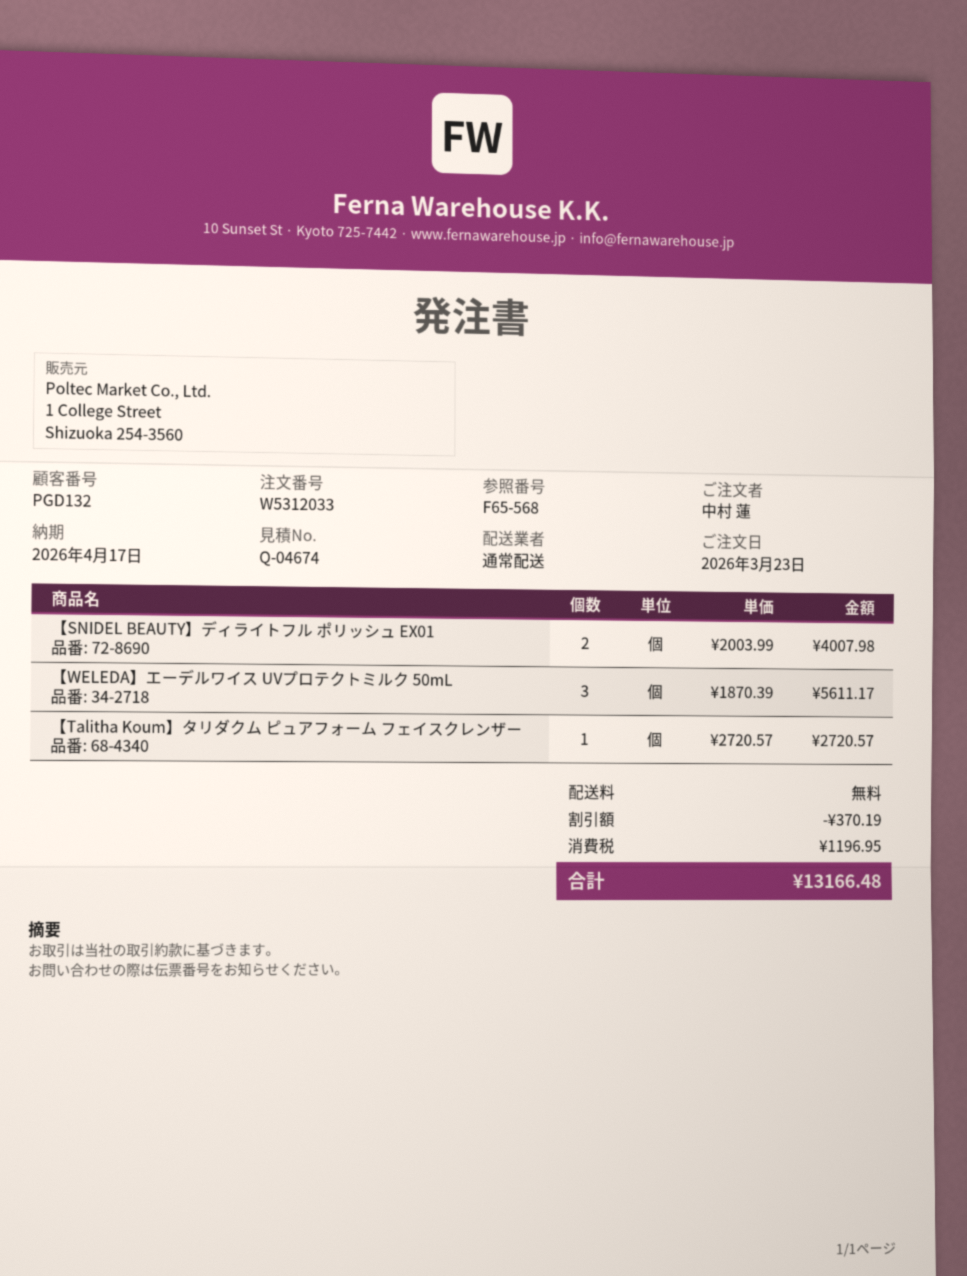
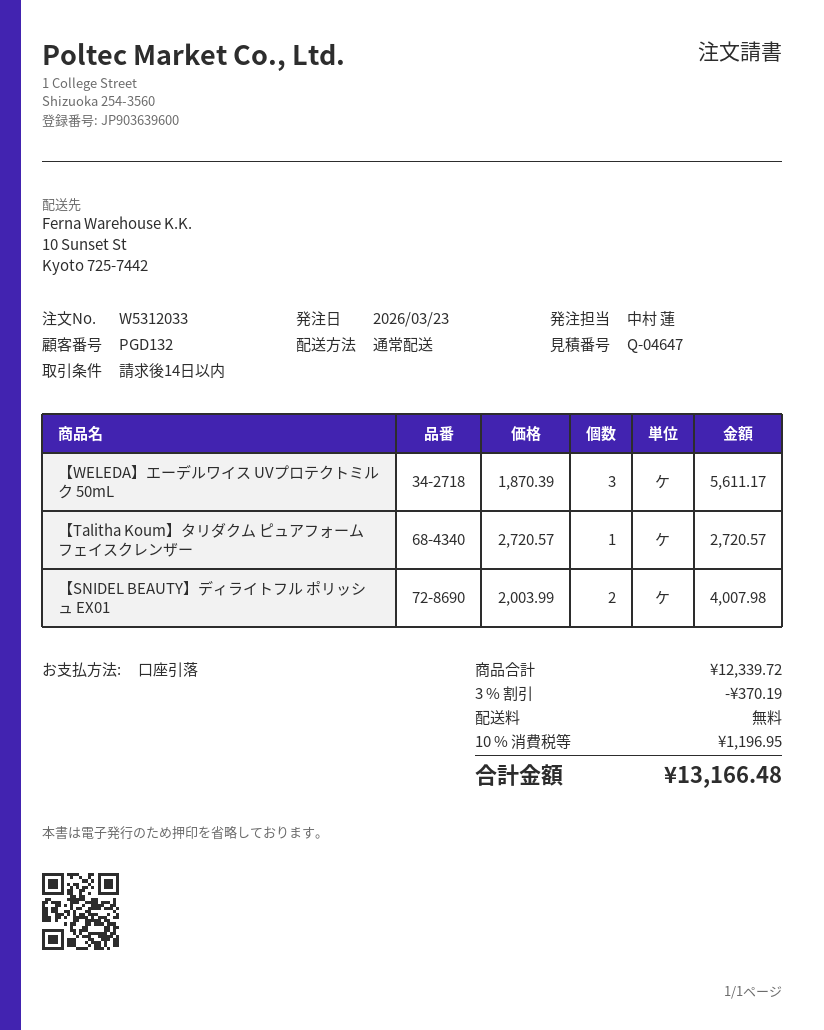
quote number: Q-04674 -> Q-04647

